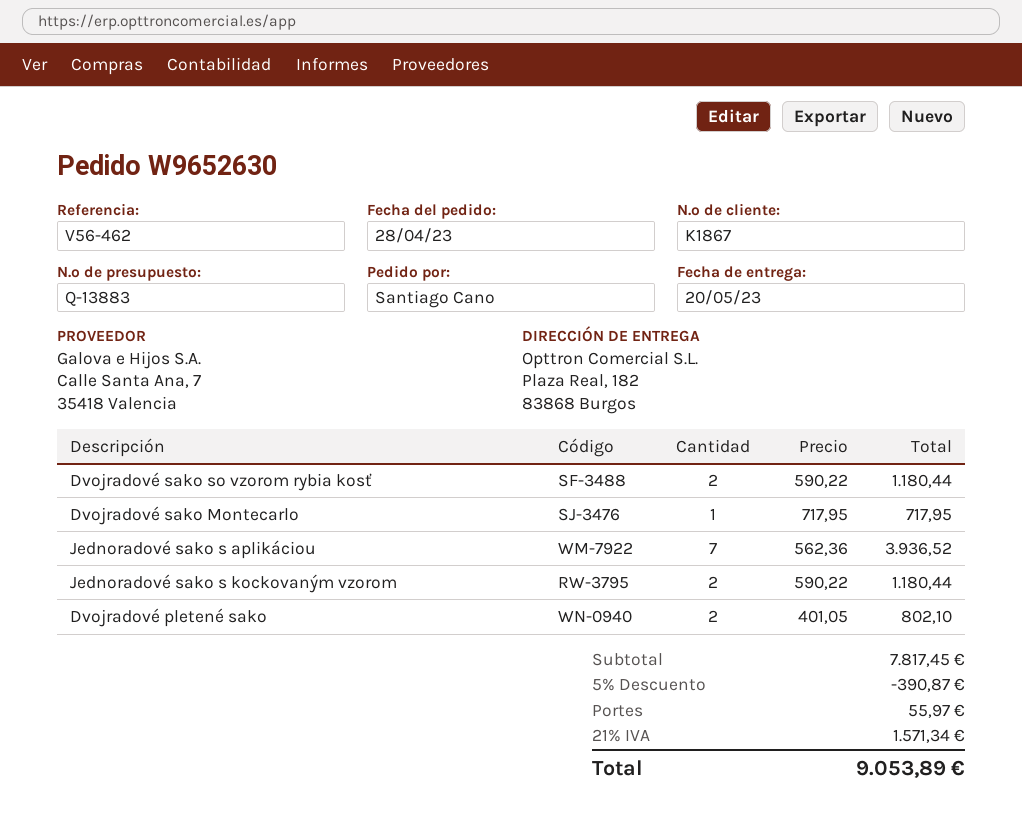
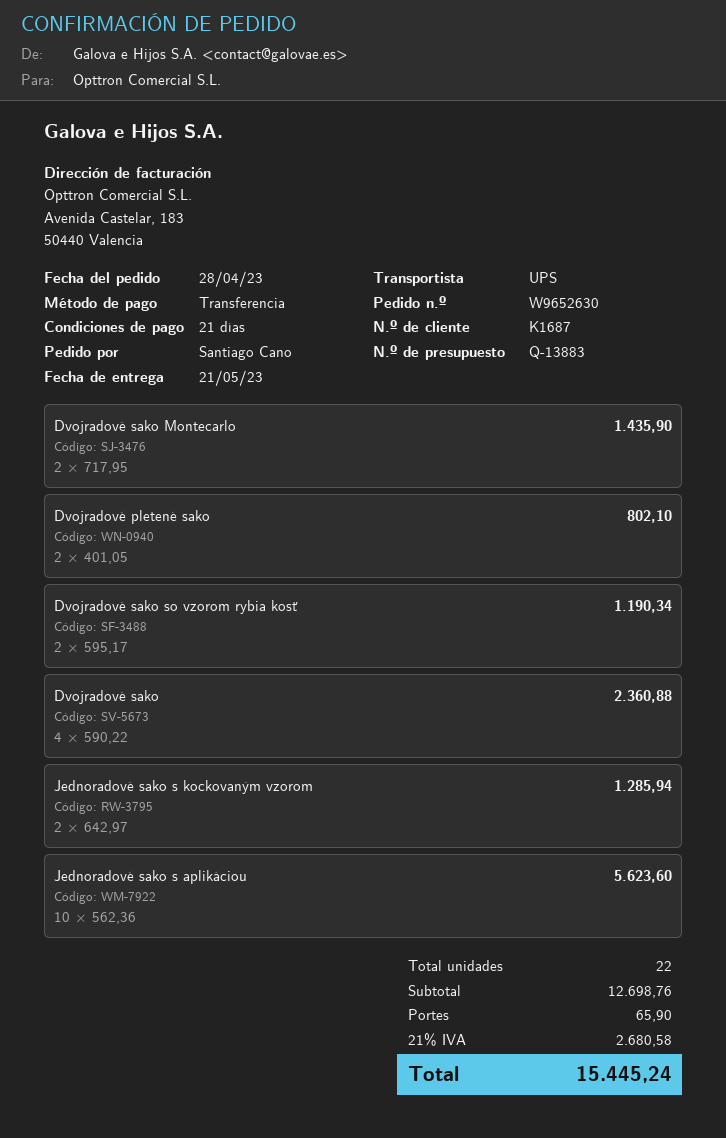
delivery date: 2023-05-20 -> 2023-05-21
customer number: K1867 -> K1687
Dvojradové sako so vzorom rybia kosť: 2 x 590.22 = 1180.44 -> 2 x 595.17 = 1190.34
Dvojradové sako Montecarlo: 1 x 717.95 = 717.95 -> 2 x 717.95 = 1435.90
Jednoradové sako s aplikáciou: 7 x 562.36 = 3936.52 -> 10 x 562.36 = 5623.60
Jednoradové sako s kockovaným vzorom: 2 x 590.22 = 1180.44 -> 2 x 642.97 = 1285.94
Dvojradové sako: none -> 4 x 590.22 = 2360.88
subtotal: 7817.45 -> 12698.76
discount: 5% = 390.87 -> none
shipping: 55.97 -> 65.90
tax: 21% = 1571.34 -> 21% = 2680.58
total: 9053.89 -> 15445.24

